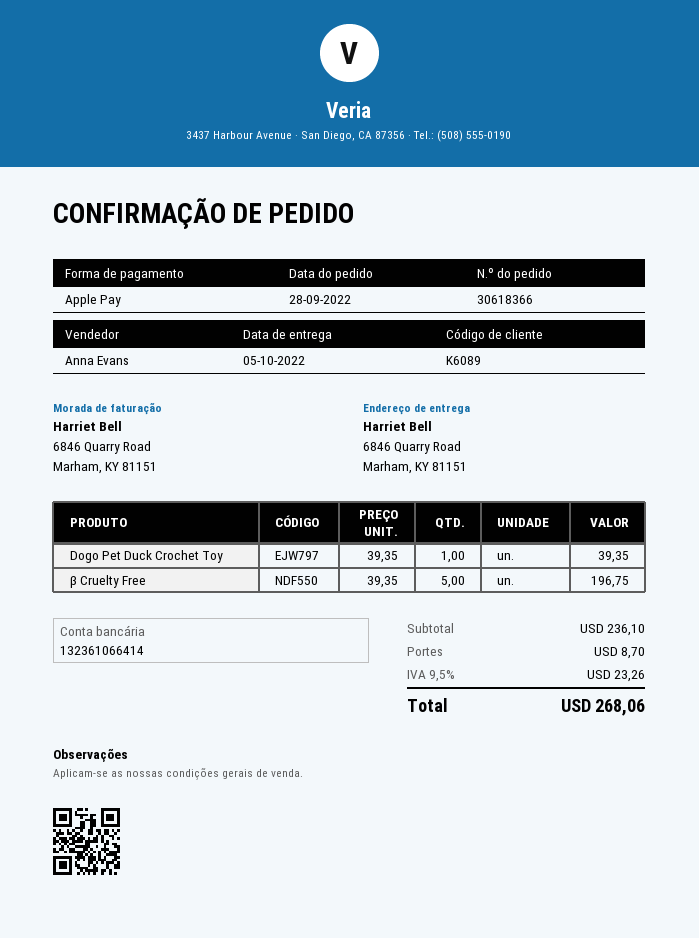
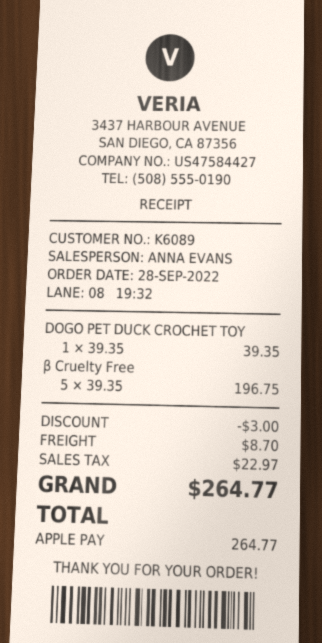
discount: none -> 3.00
tax: 23.26 -> 22.97
total: 268.06 -> 264.77

